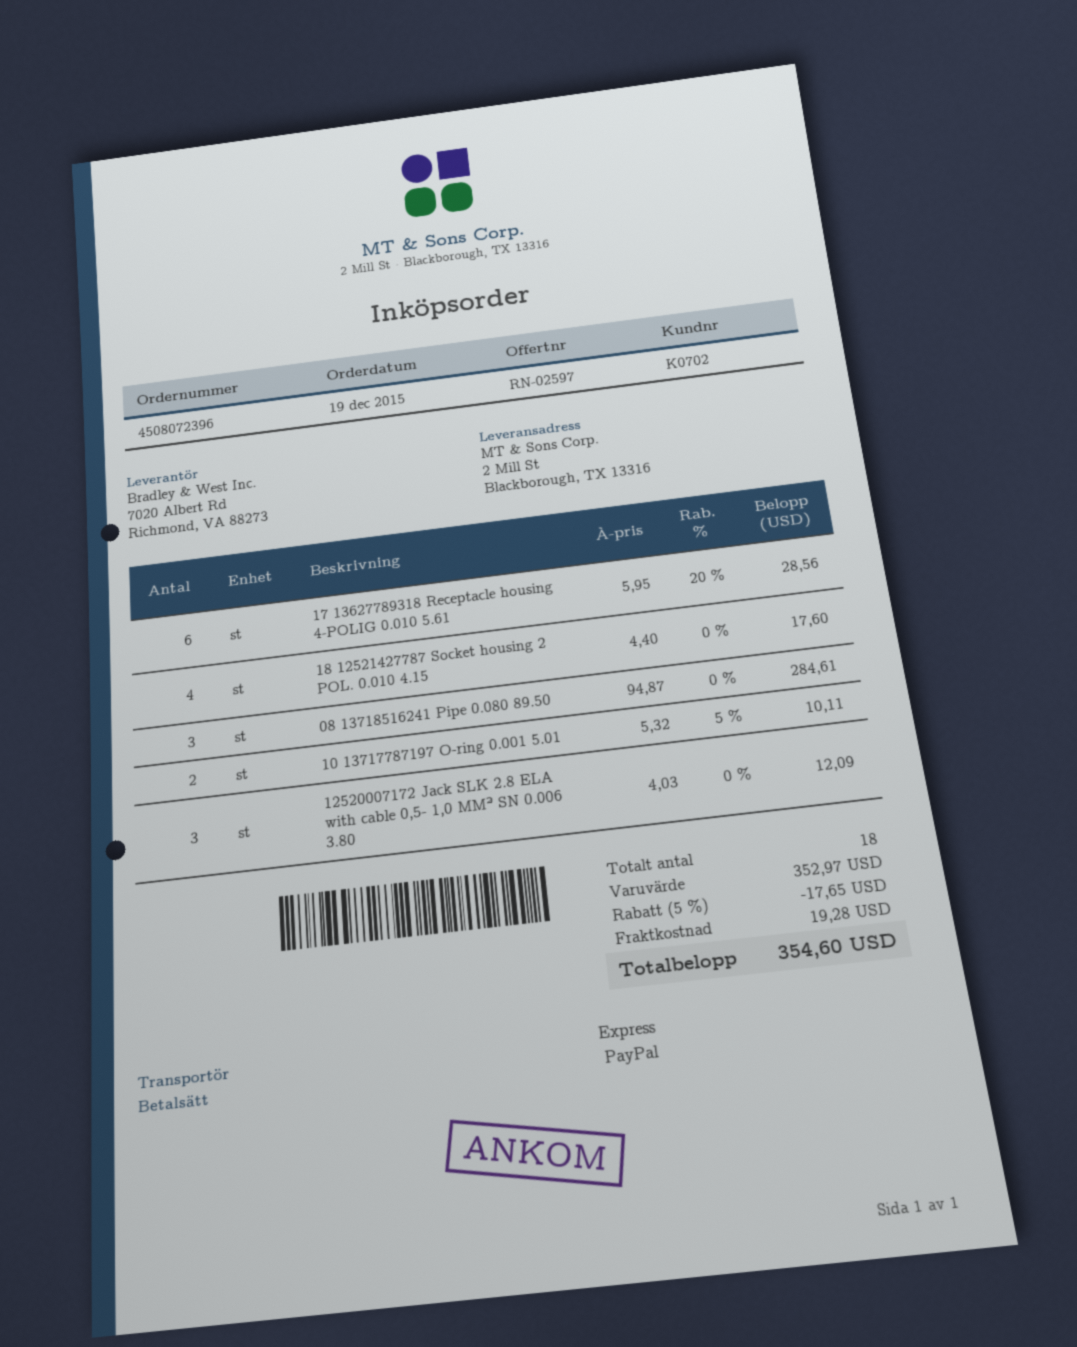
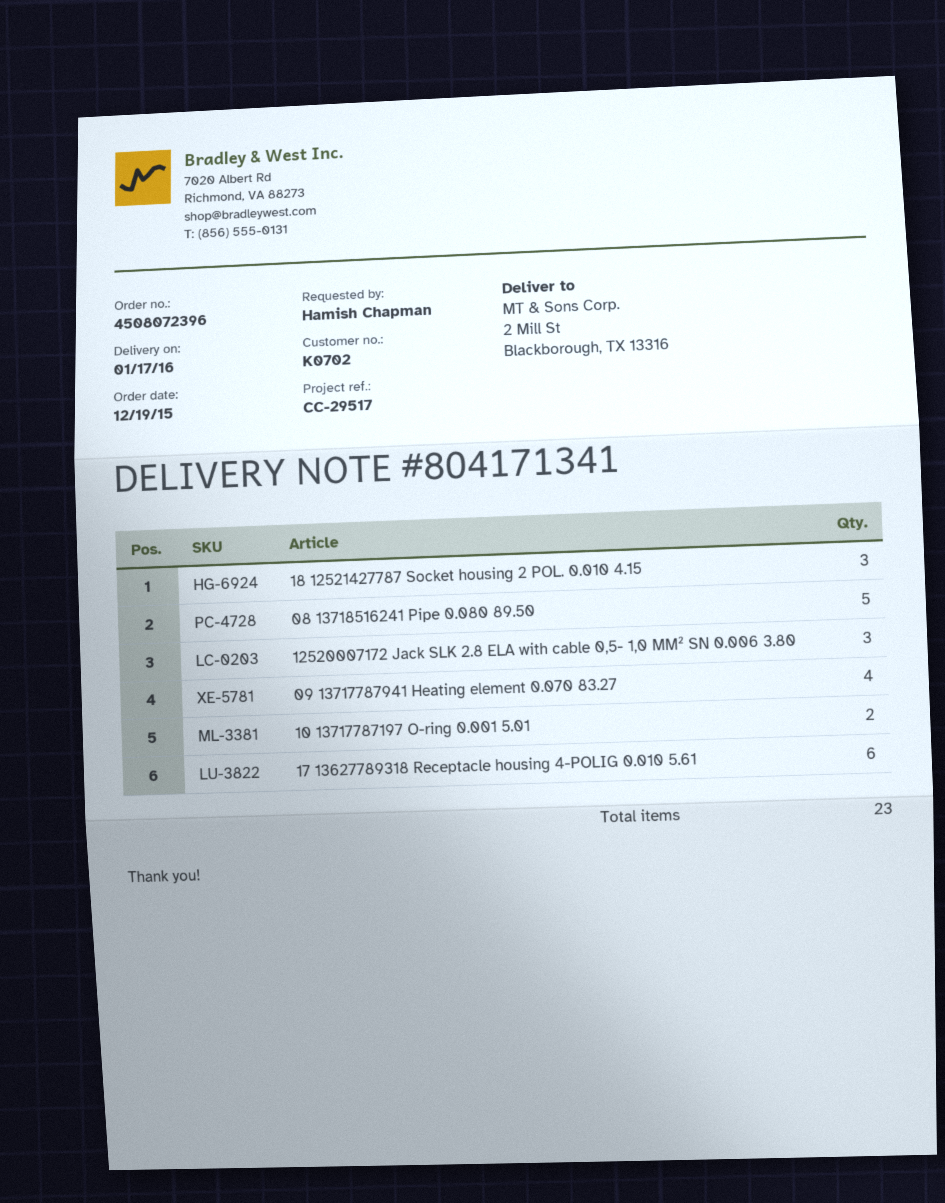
18 12521427787 Socket housing 2 POL. 0.010 4.15: 4 -> 3
08 13718516241 Pipe 0.080 89.50: 3 -> 5
09 13717787941 Heating element 0.070 83.27: none -> 4
total quantity: 18 -> 23

